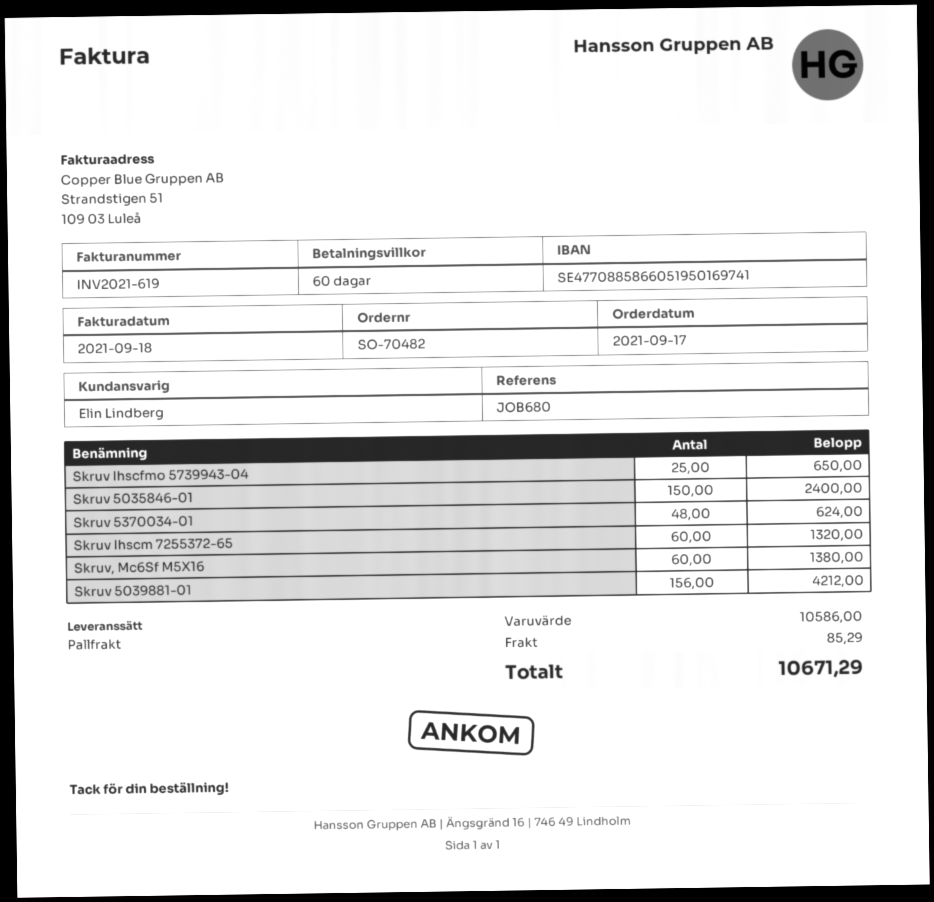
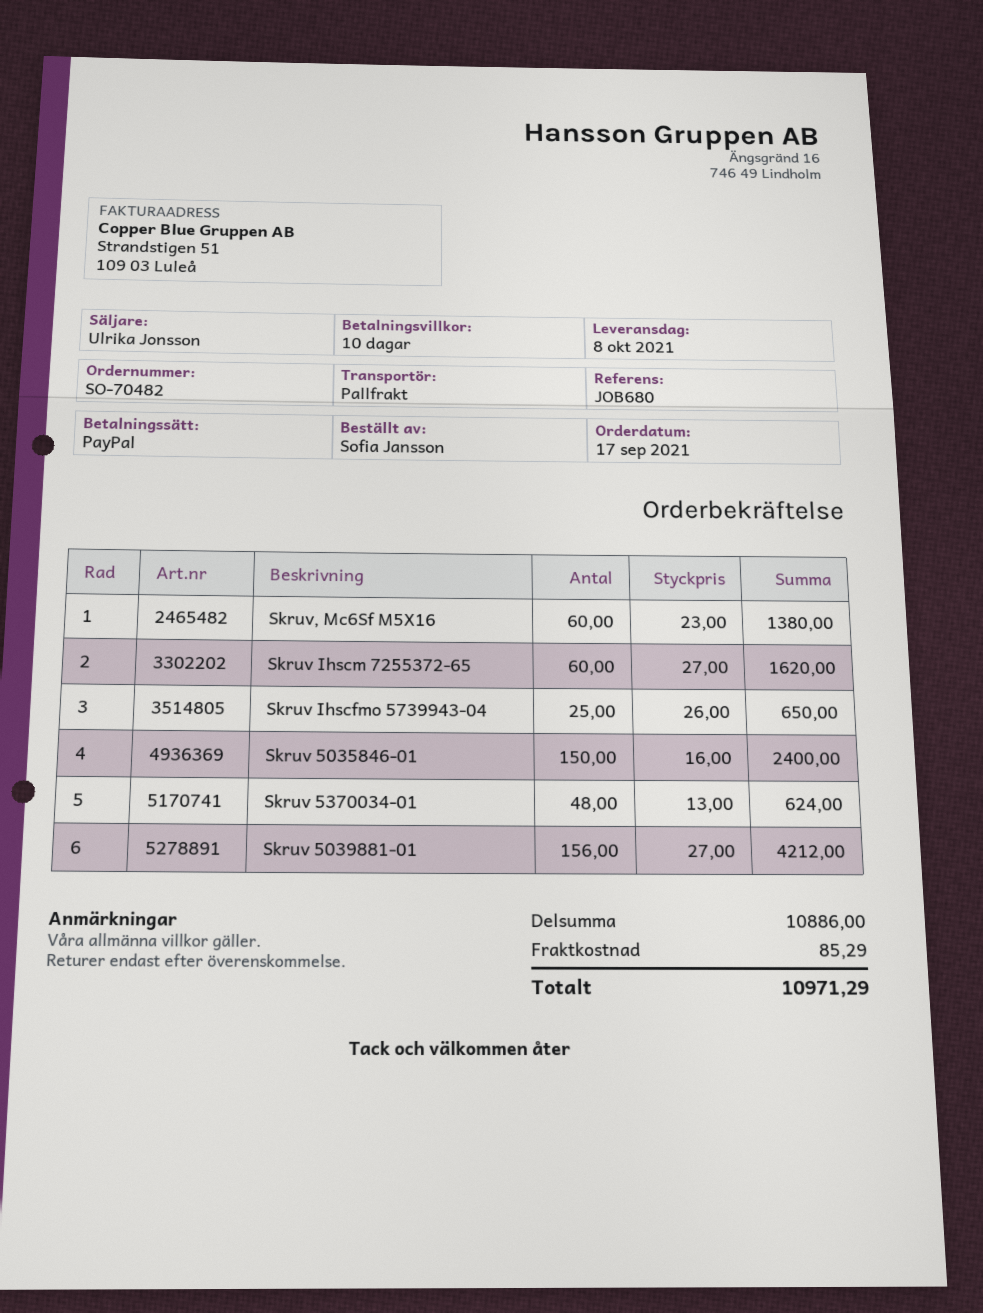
payment terms: 60 days -> 10 days
sales rep: Elin Lindberg -> Ulrika Jonsson
Skruv Ihscm 7255372-65: 60 for 1320.00 -> 60 for 1620.00
subtotal: 10586.00 -> 10886.00
total: 10671.29 -> 10971.29

